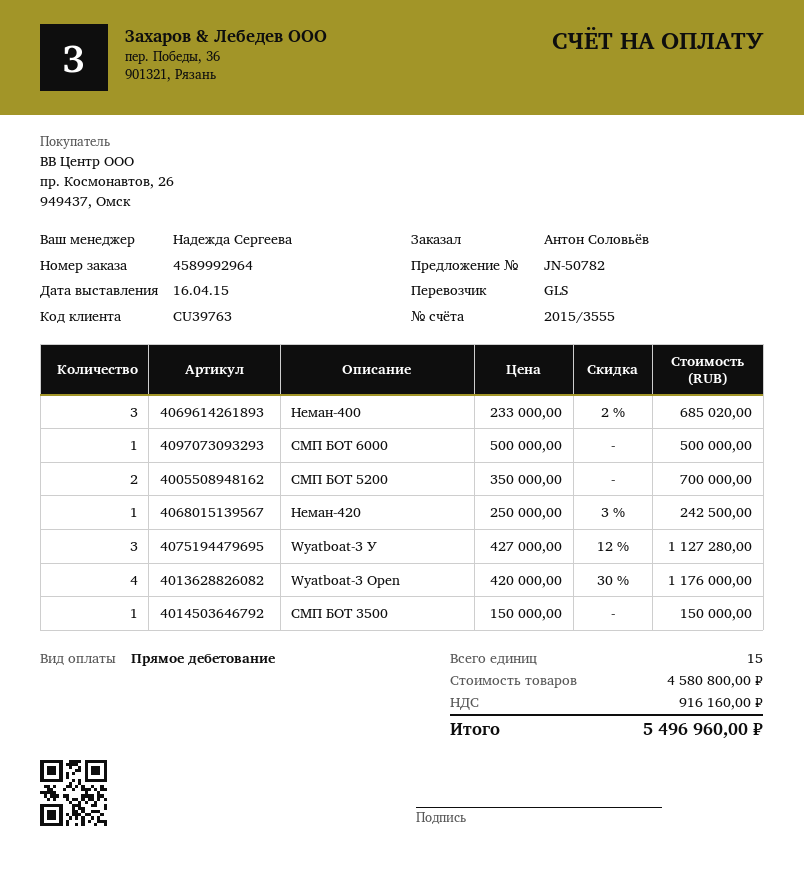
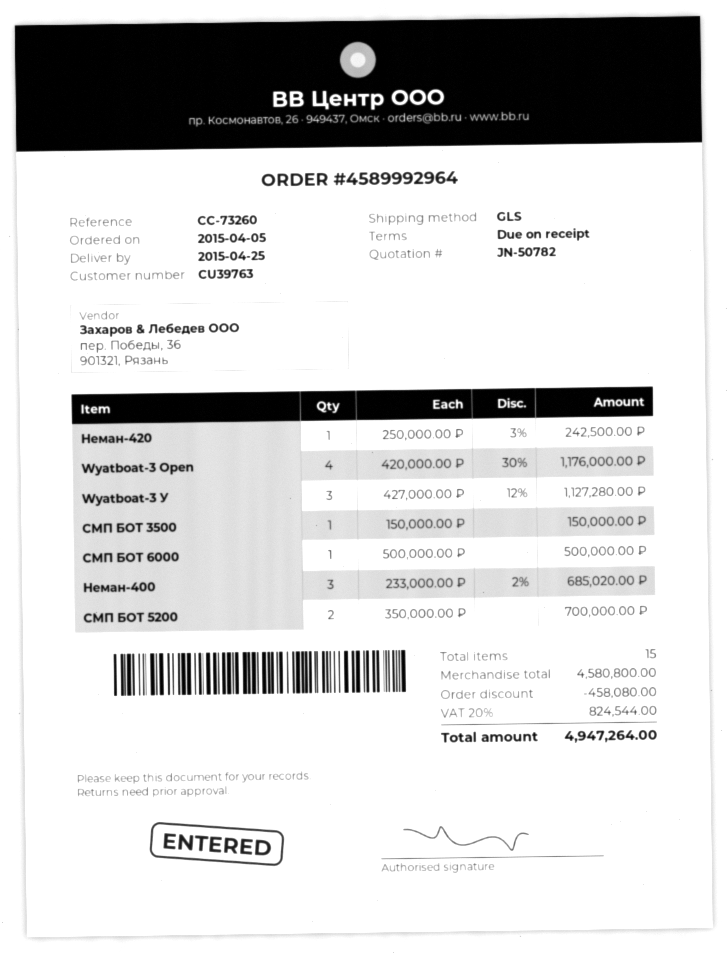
discount: none -> 458080.00
tax: 916160.00 -> 824544.00
total: 5496960.00 -> 4947264.00

